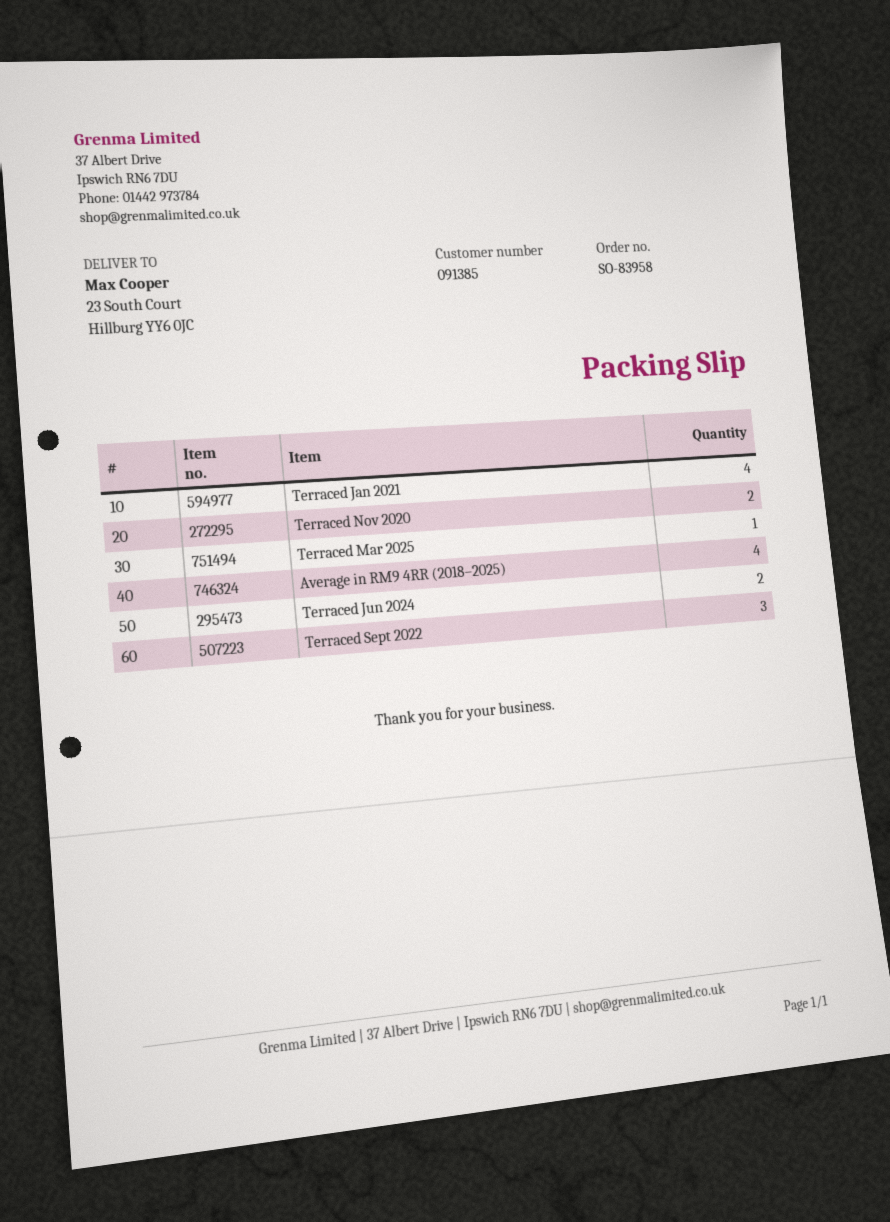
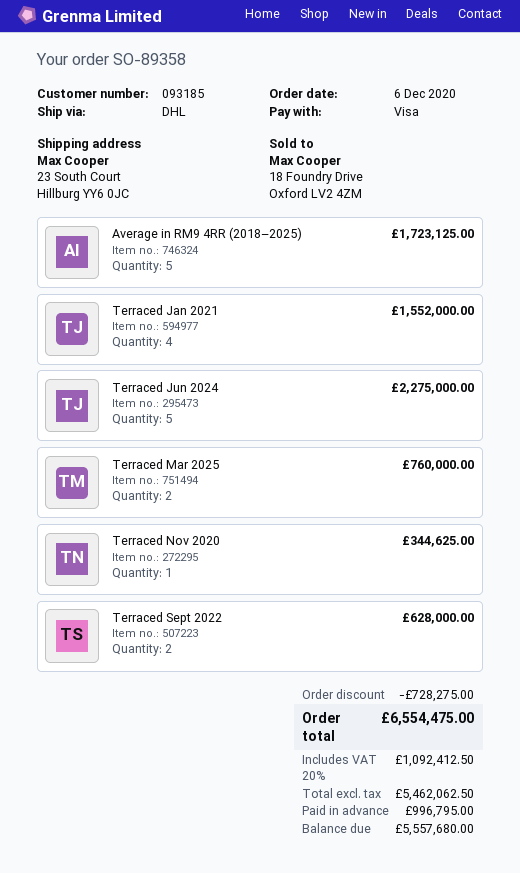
order number: SO-83958 -> SO-89358
customer number: 091385 -> 093185
Terraced Nov 2020: 2 -> 1
Terraced Mar 2025: 1 -> 2
Average in RM9 4RR (2018–2025): 4 -> 5
Terraced Jun 2024: 2 -> 5
Terraced Sept 2022: 3 -> 2

